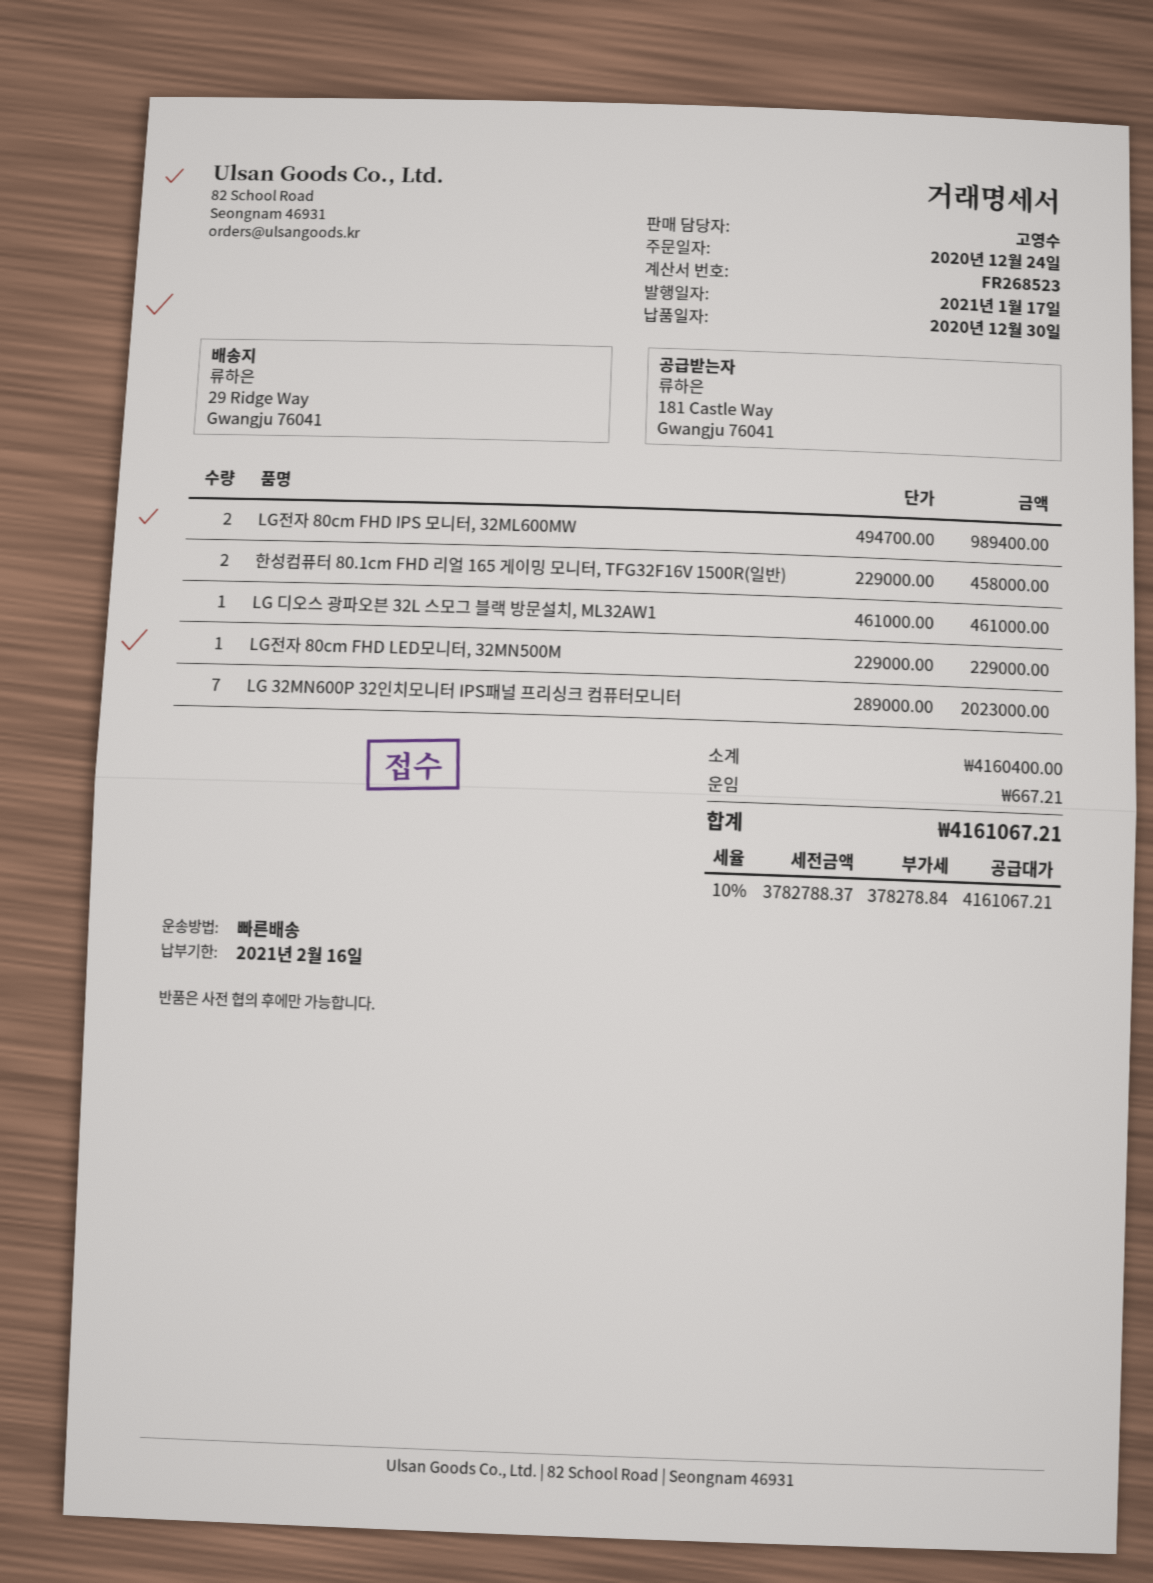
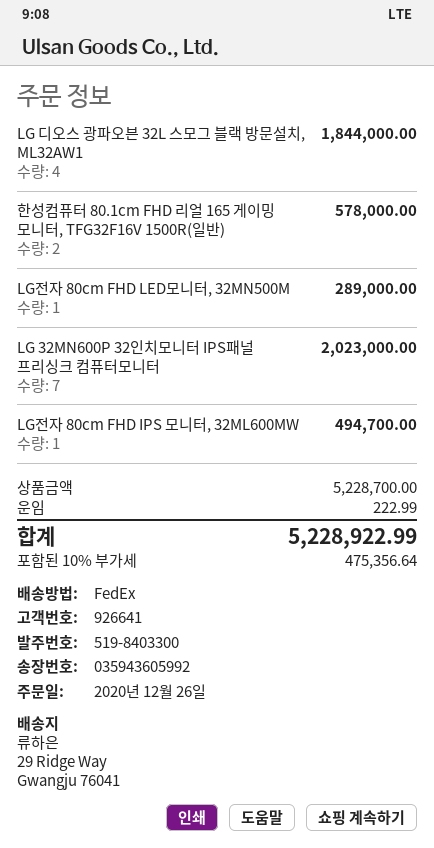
order date: 2020-12-24 -> 2020-12-26
shipping method: express -> FedEx
LG전자 80cm FHD IPS 모니터, 32ML600MW: 2 for 989400.00 -> 1 for 494700.00
한성컴퓨터 80.1cm FHD 리얼 165 게이밍 모니터, TFG32F16V 1500R(일반): 2 for 458000.00 -> 2 for 578000.00
LG 디오스 광파오븐 32L 스모그 블랙 방문설치, ML32AW1: 1 for 461000.00 -> 4 for 1844000.00
LG전자 80cm FHD LED모니터, 32MN500M: 1 for 229000.00 -> 1 for 289000.00
subtotal: 4160400.00 -> 5228700.00
shipping: 667.21 -> 222.99
tax: 10% = 378278.84 -> 10% = 475356.64
total: 4161067.21 -> 5228922.99

